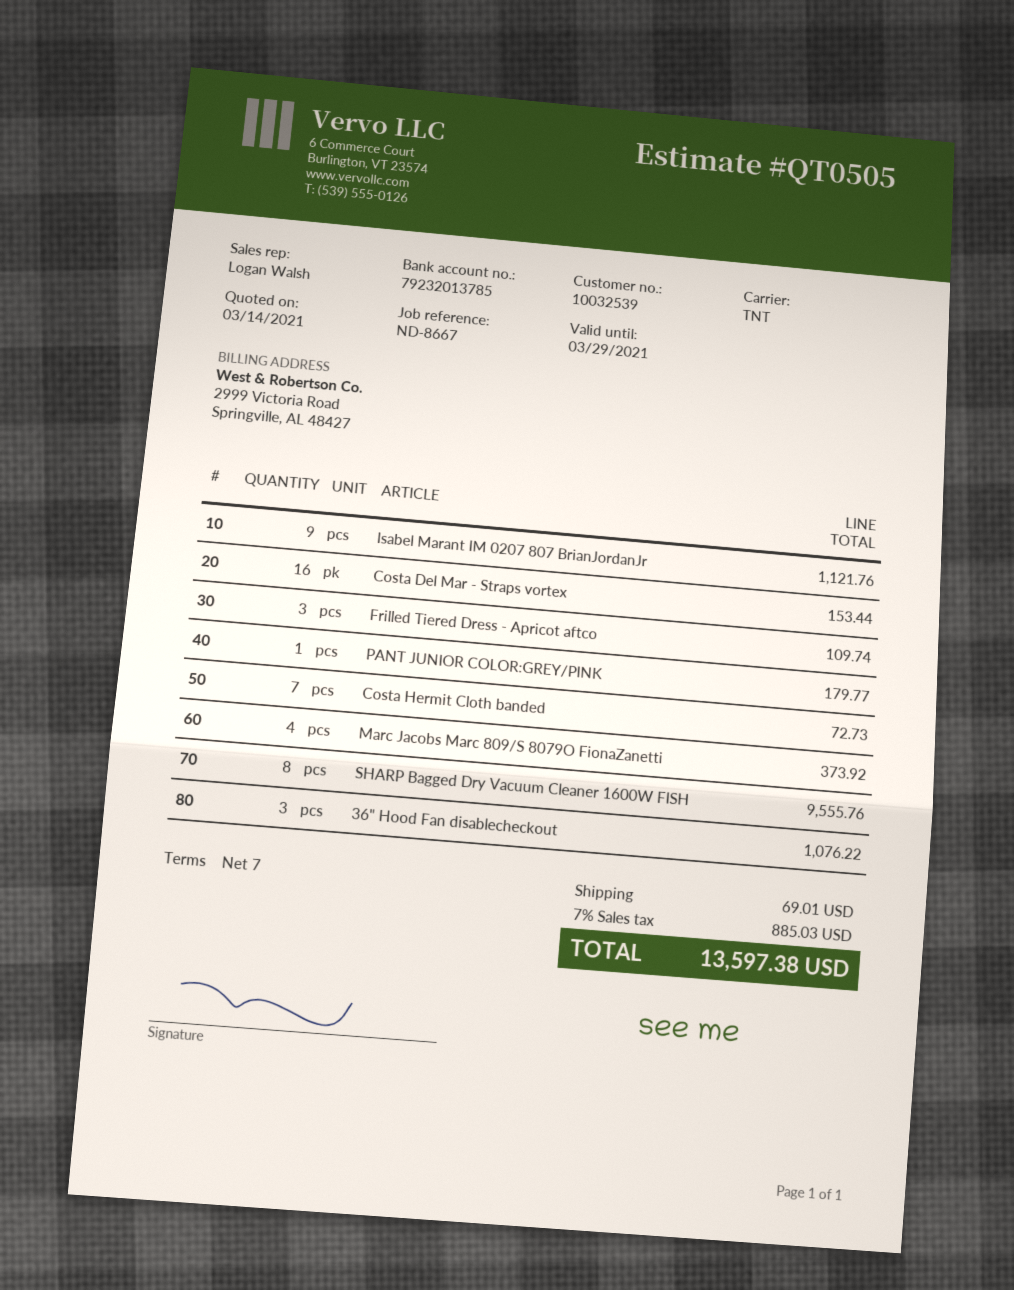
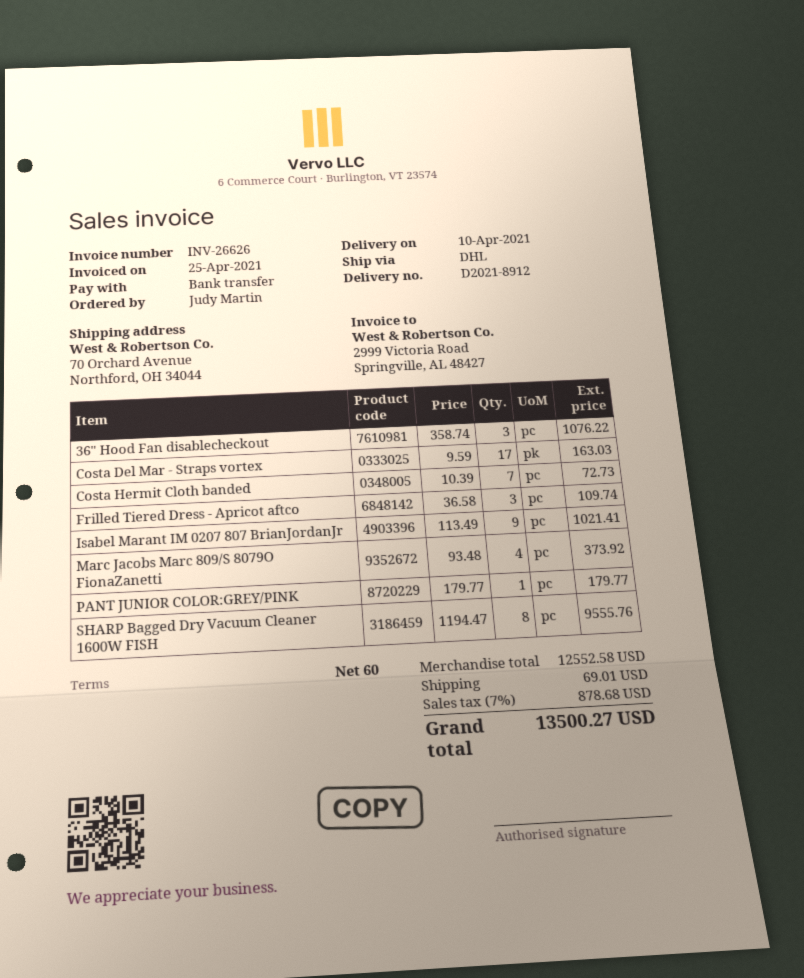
payment terms: 7 days -> 60 days
shipping method: TNT -> DHL
Isabel Marant IM 0207 807 BrianJordanJr: 9 for 1121.76 -> 9 for 1021.41
Costa Del Mar - Straps vortex: 16 for 153.44 -> 17 for 163.03
tax: 7% = 885.03 -> 7% = 878.68
total: 13597.38 -> 13500.27

